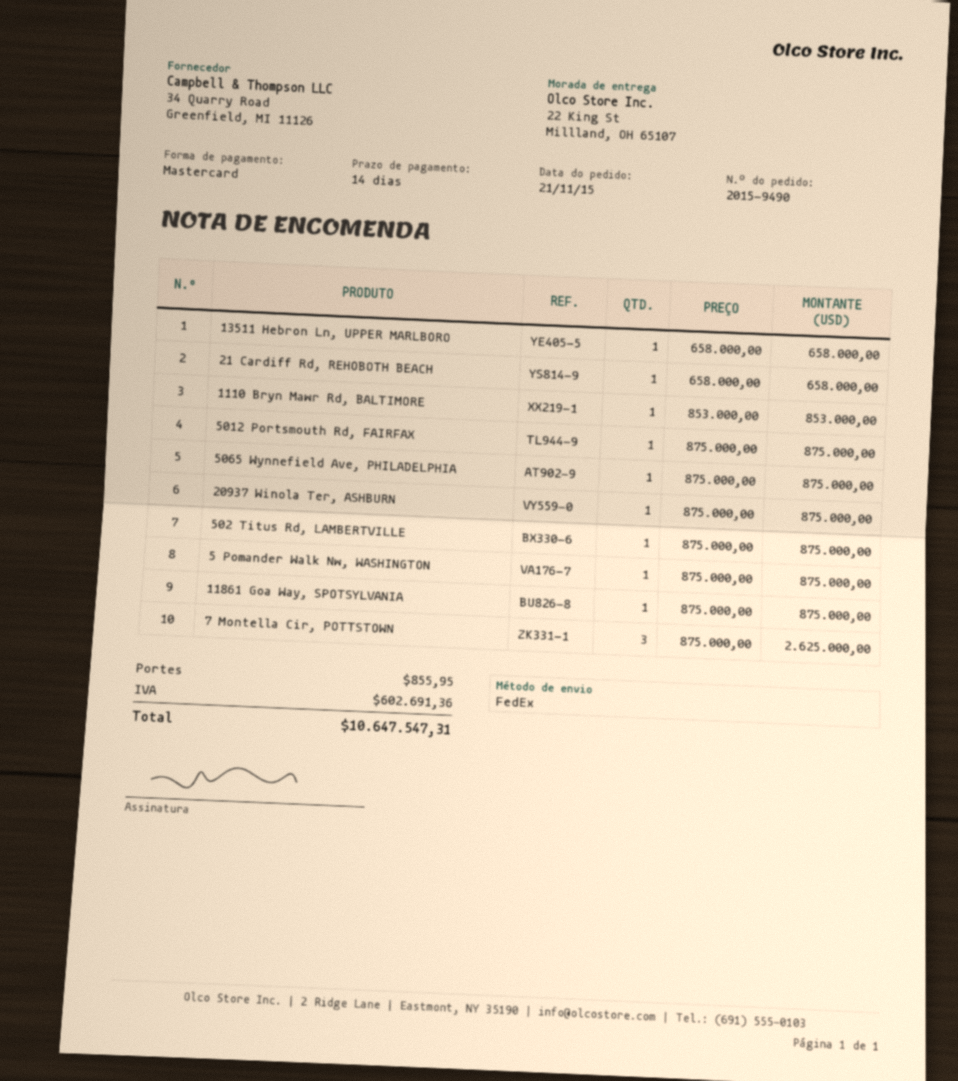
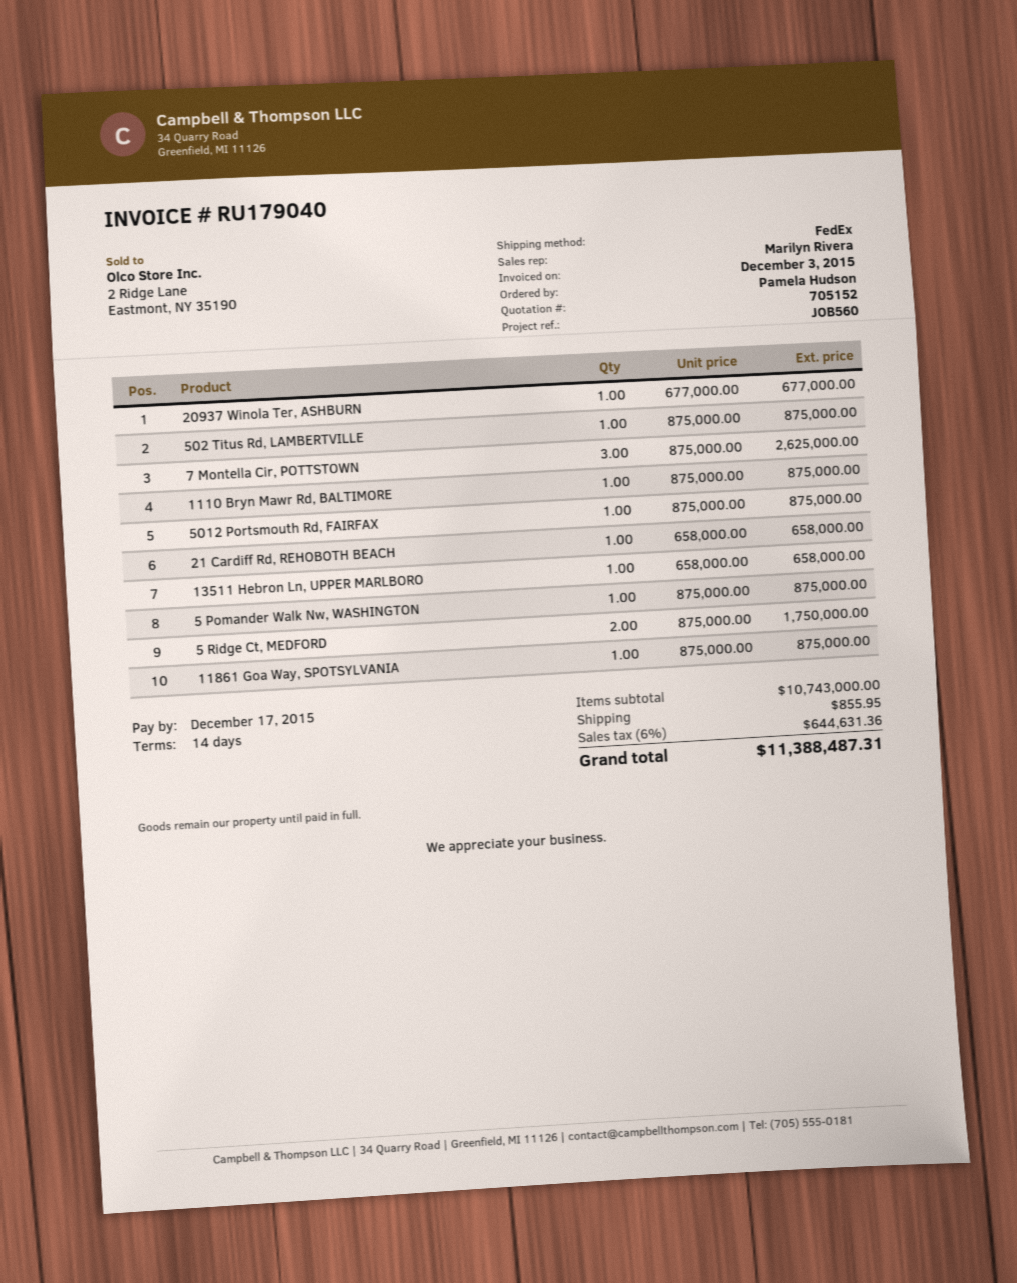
1110 Bryn Mawr Rd, BALTIMORE: 1 x 853000.00 = 853000.00 -> 1 x 875000.00 = 875000.00
5065 Wynnefield Ave, PHILADELPHIA: 1 x 875000.00 = 875000.00 -> none
20937 Winola Ter, ASHBURN: 1 x 875000.00 = 875000.00 -> 1 x 677000.00 = 677000.00
5 Ridge Ct, MEDFORD: none -> 2 x 875000.00 = 1750000.00
tax: 602691.36 -> 644631.36
total: 10647547.31 -> 11388487.31

